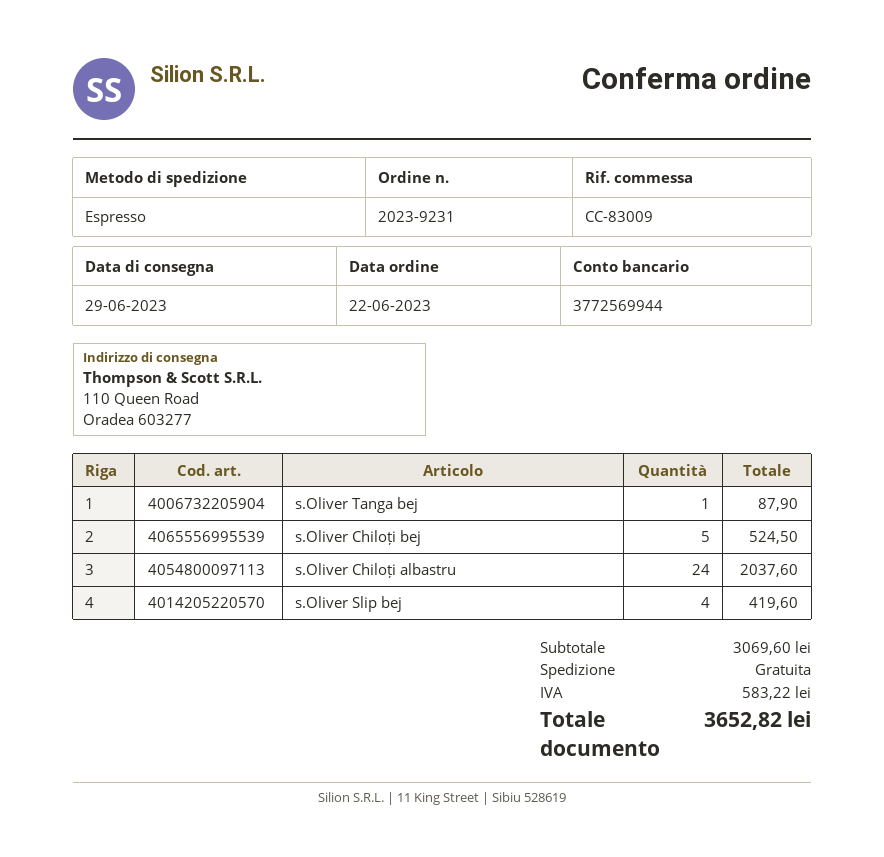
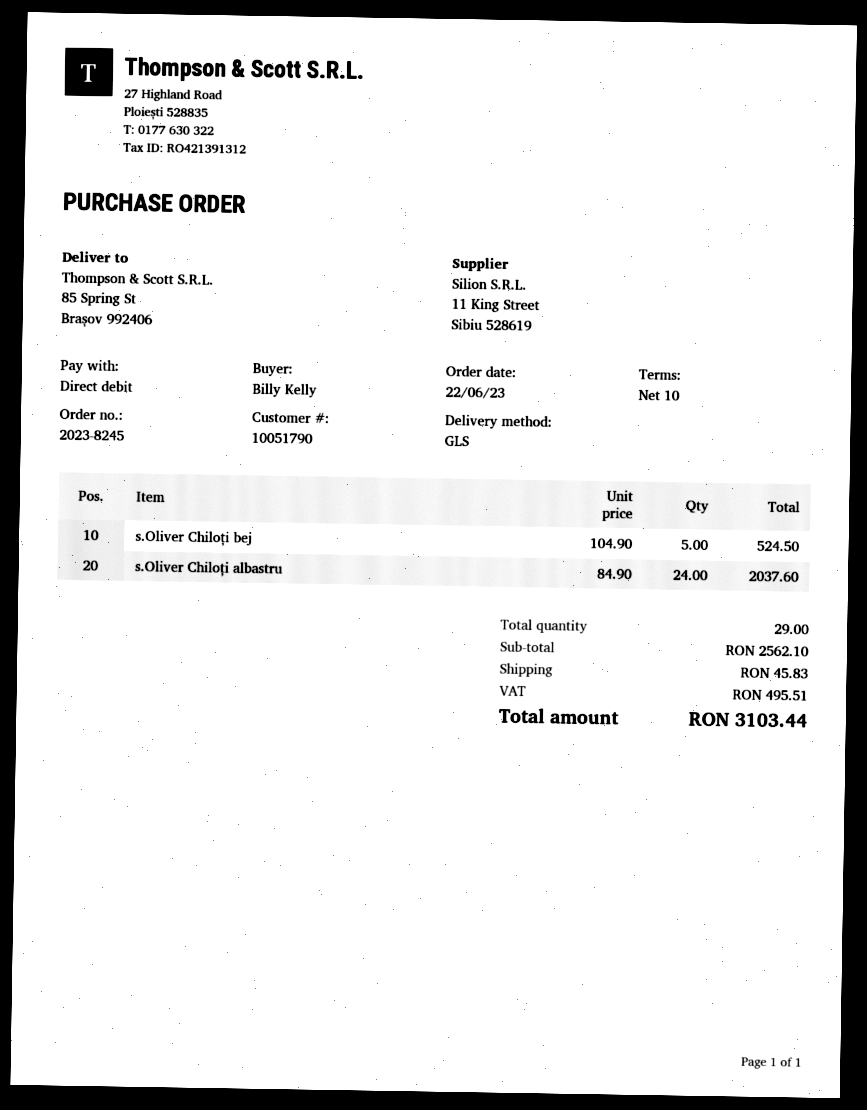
order number: 2023-9231 -> 2023-8245
shipping method: express -> GLS
ship to: 110 Queen Road, Oradea 603277 -> 85 Spring St, Brașov 992406
s.Oliver Tanga bej: 1 for 87.90 -> none
s.Oliver Slip bej: 4 for 419.60 -> none
subtotal: 3069.60 -> 2562.10
shipping: 0.00 -> 45.83
tax: 583.22 -> 495.51
total: 3652.82 -> 3103.44

